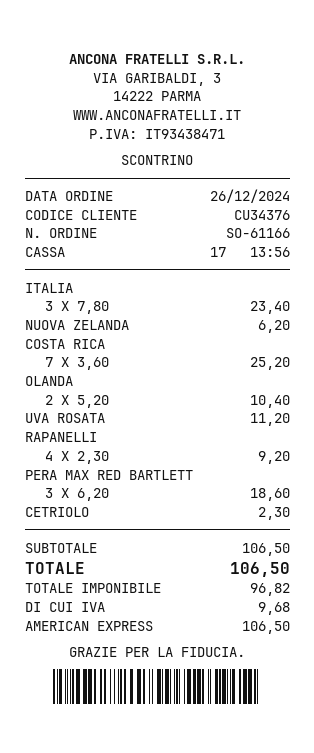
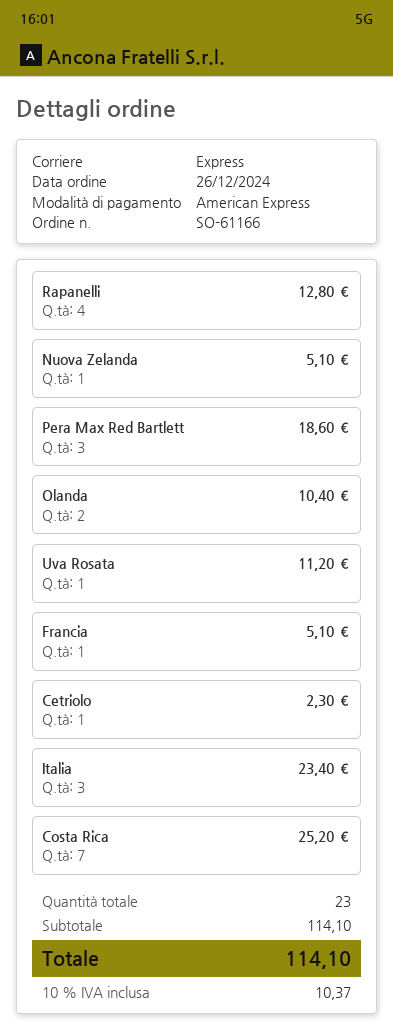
NUOVA ZELANDA: 1 for 6.20 -> 1 for 5.10
RAPANELLI: 4 for 9.20 -> 4 for 12.80
Francia: none -> 1 for 5.10
subtotal: 106.50 -> 114.10
tax: 9.68 -> 10.37
total: 106.50 -> 114.10

